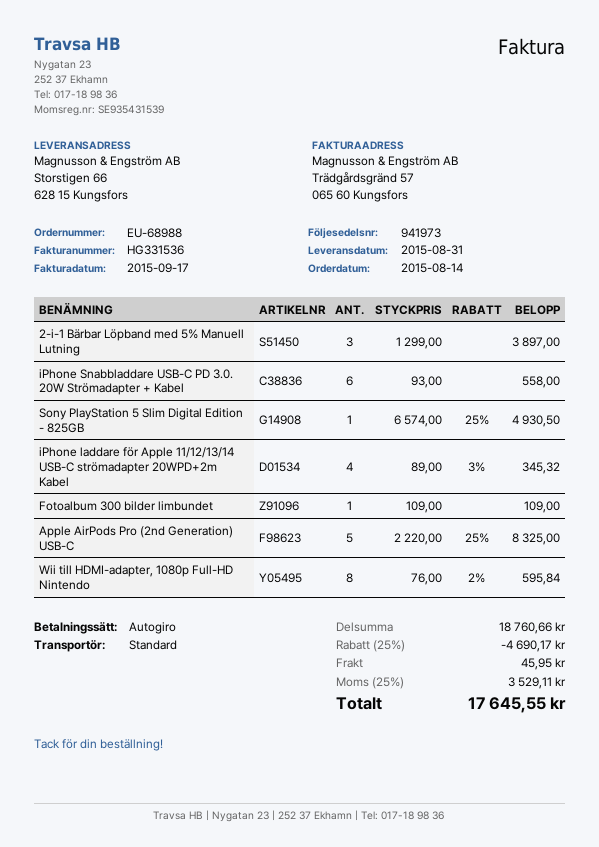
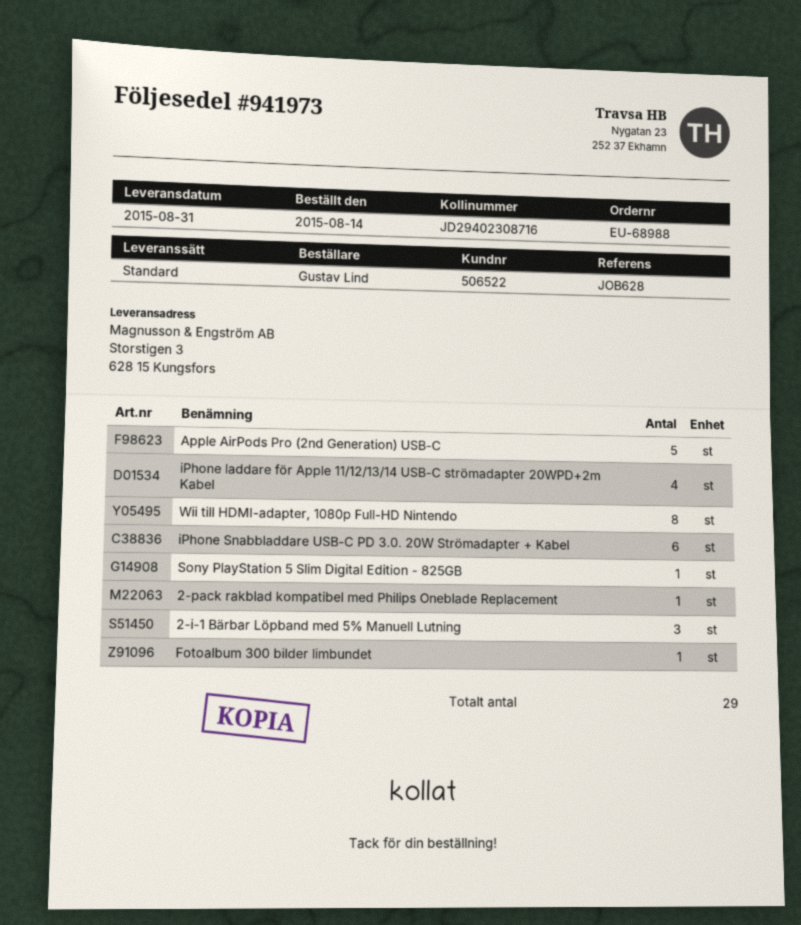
ship to: Storstigen 66, 628 15 Kungsfors -> Storstigen 3, 628 15 Kungsfors
2-pack rakblad kompatibel med Philips Oneblade Replacement: none -> 1

